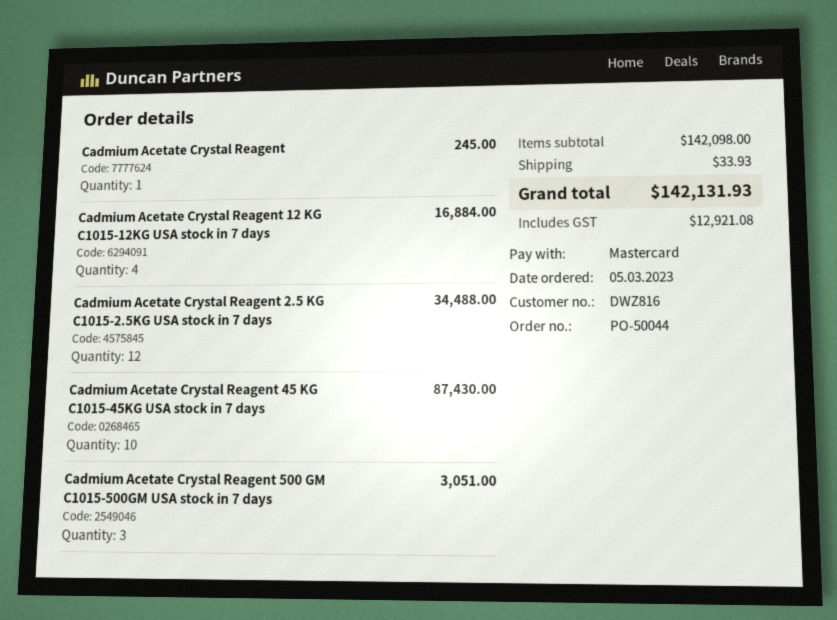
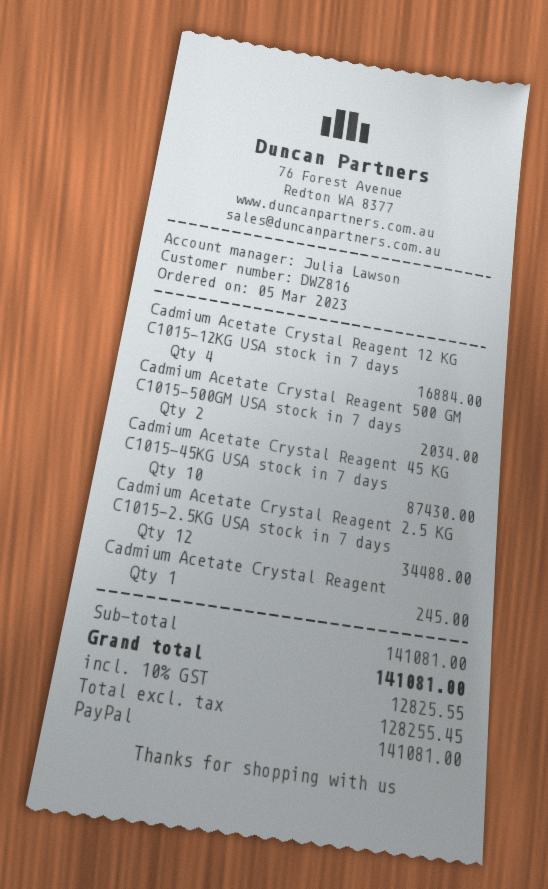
payment method: Mastercard -> PayPal
Cadmium Acetate Crystal Reagent 500 GM C1015-500GM USA stock in 7 days: 3 for 3051.00 -> 2 for 2034.00
subtotal: 142098.00 -> 141081.00
shipping: 33.93 -> none
tax: 12921.08 -> 12825.55
total: 142131.93 -> 141081.00

